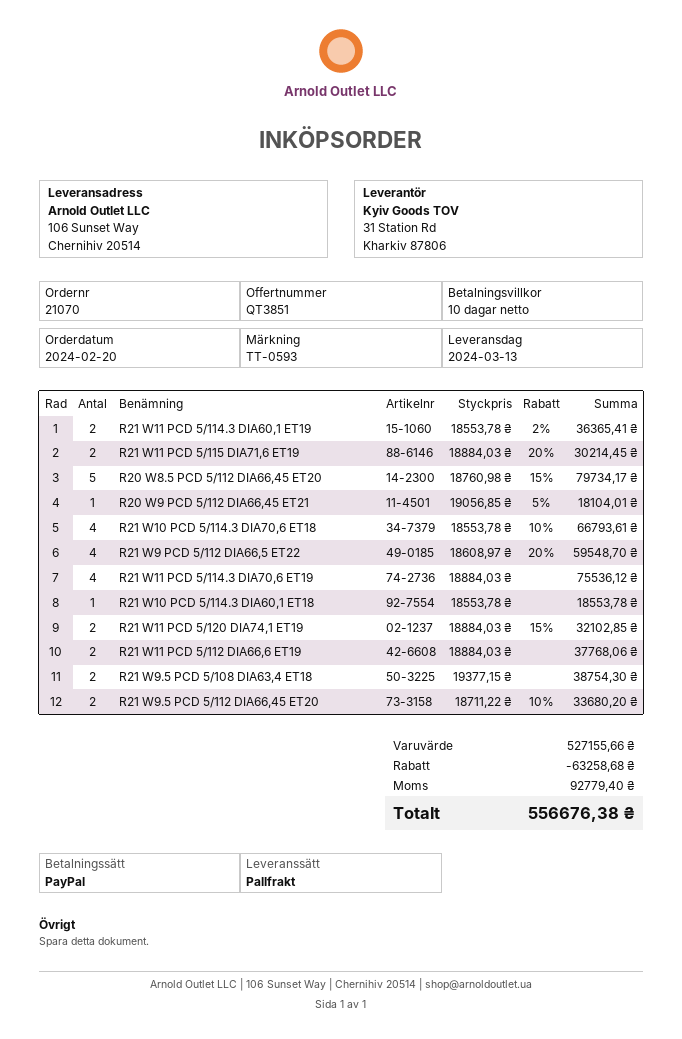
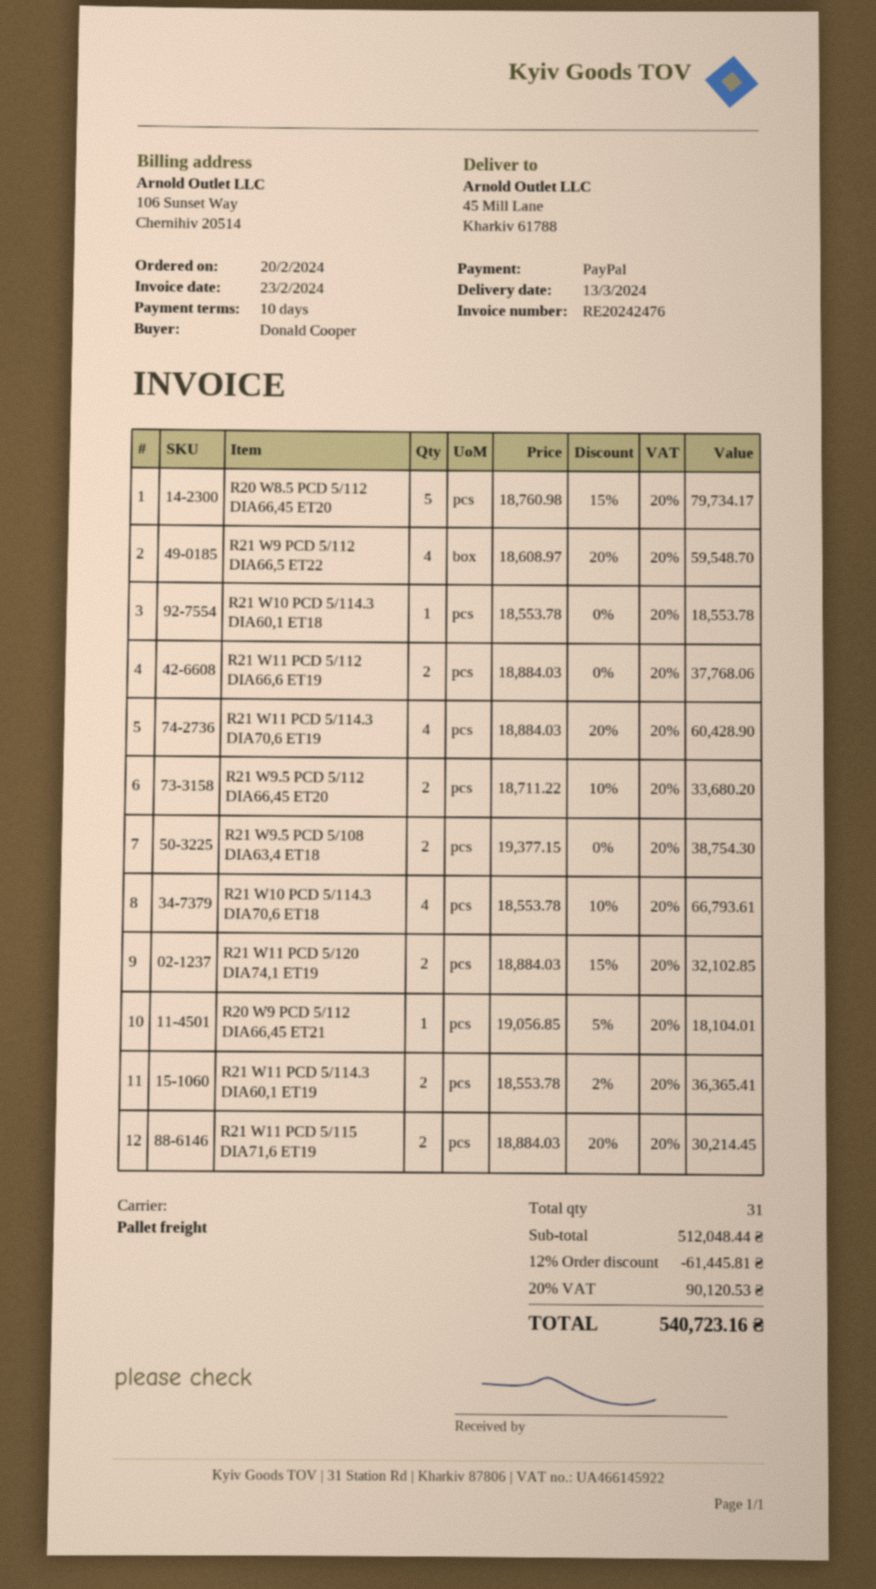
ship to: 106 Sunset Way, Chernihiv 20514 -> 45 Mill Lane, Kharkiv 61788
R21 W11 PCD 5/114.3 DIA70,6 ET19: 4 x 18884.03 = 75536.12 -> 4 x 18884.03 - 20% = 60428.90
subtotal: 527155.66 -> 512048.44
discount: 63258.68 -> 61445.81
tax: 92779.40 -> 90120.53
total: 556676.38 -> 540723.16

